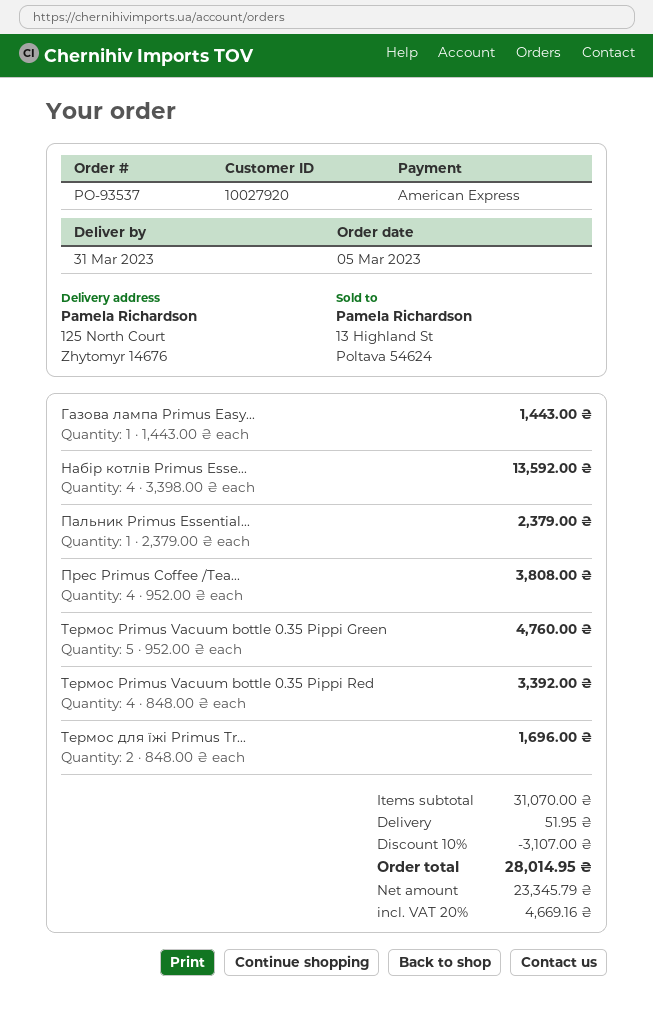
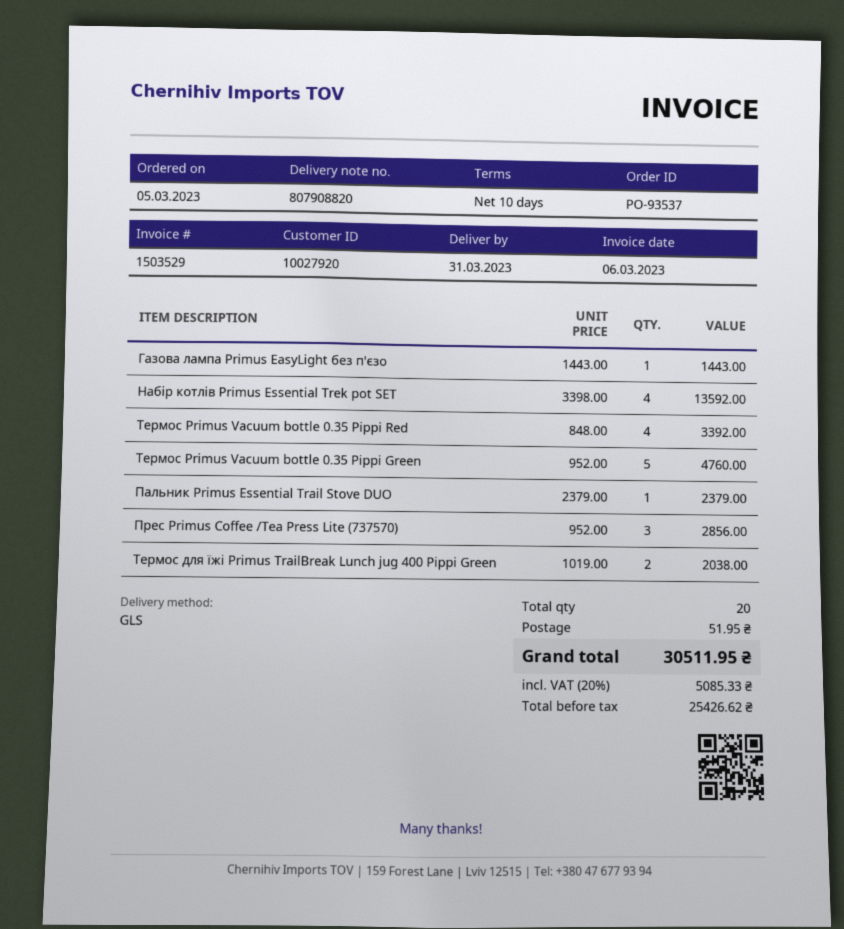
Прес Primus Coffee /Tea...: 4 x 952.00 = 3808.00 -> 3 x 952.00 = 2856.00
Термос для їжі Primus Tr...: 2 x 848.00 = 1696.00 -> 2 x 1019.00 = 2038.00
discount: 10% = 3107.00 -> none
net: 23345.79 -> 25426.62
tax: 20% = 4669.16 -> 20% = 5085.33
total: 28014.95 -> 30511.95

